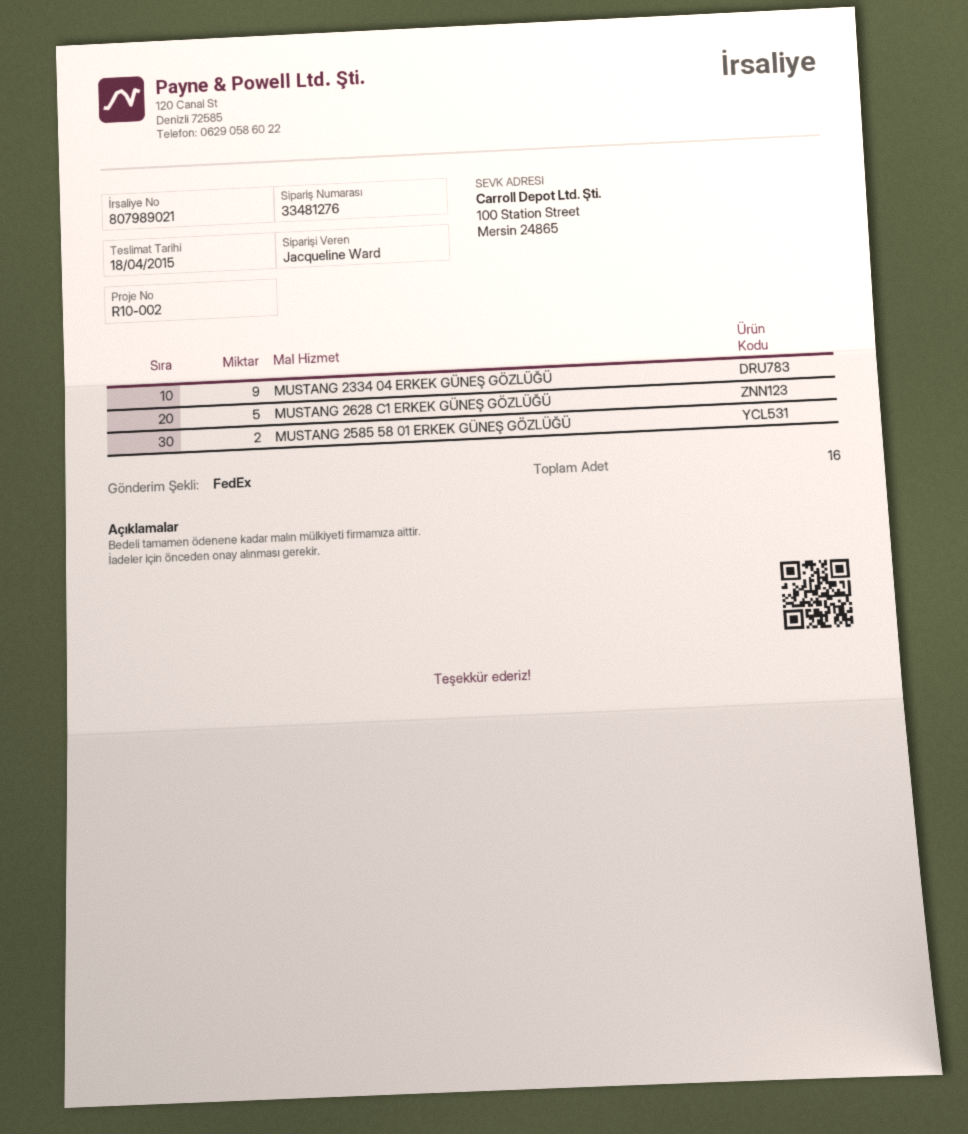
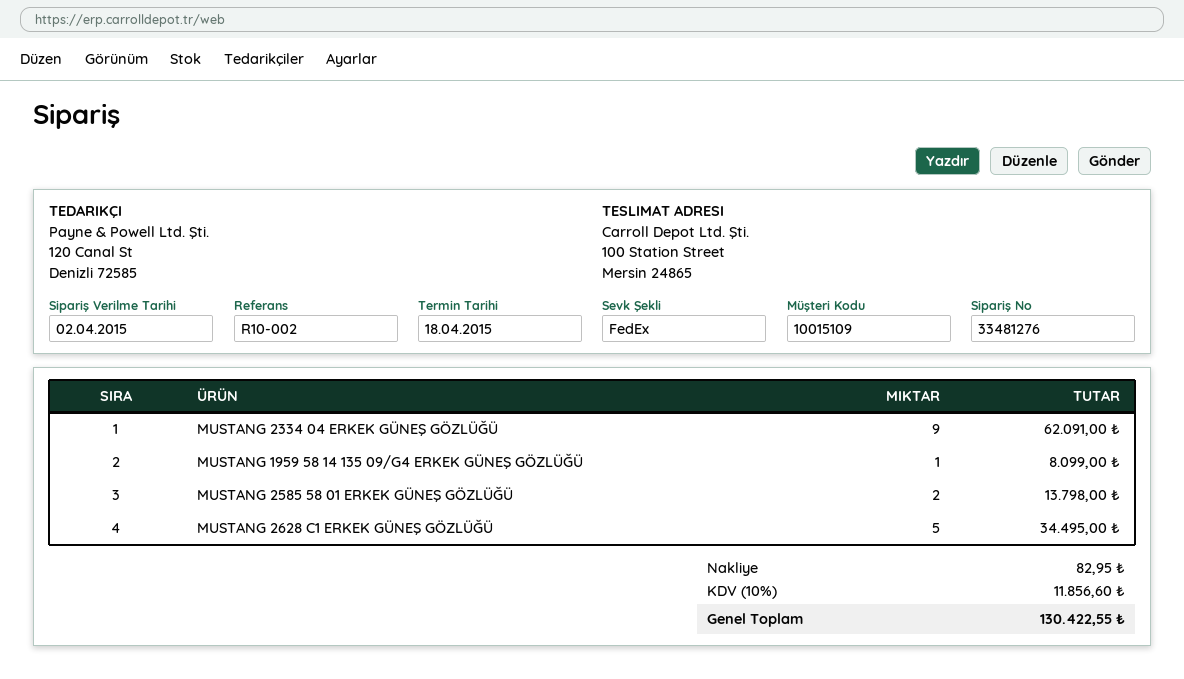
MUSTANG 1959 58 14 135 09/G4 ERKEK GÜNEŞ GÖZLÜĞÜ: none -> 1

